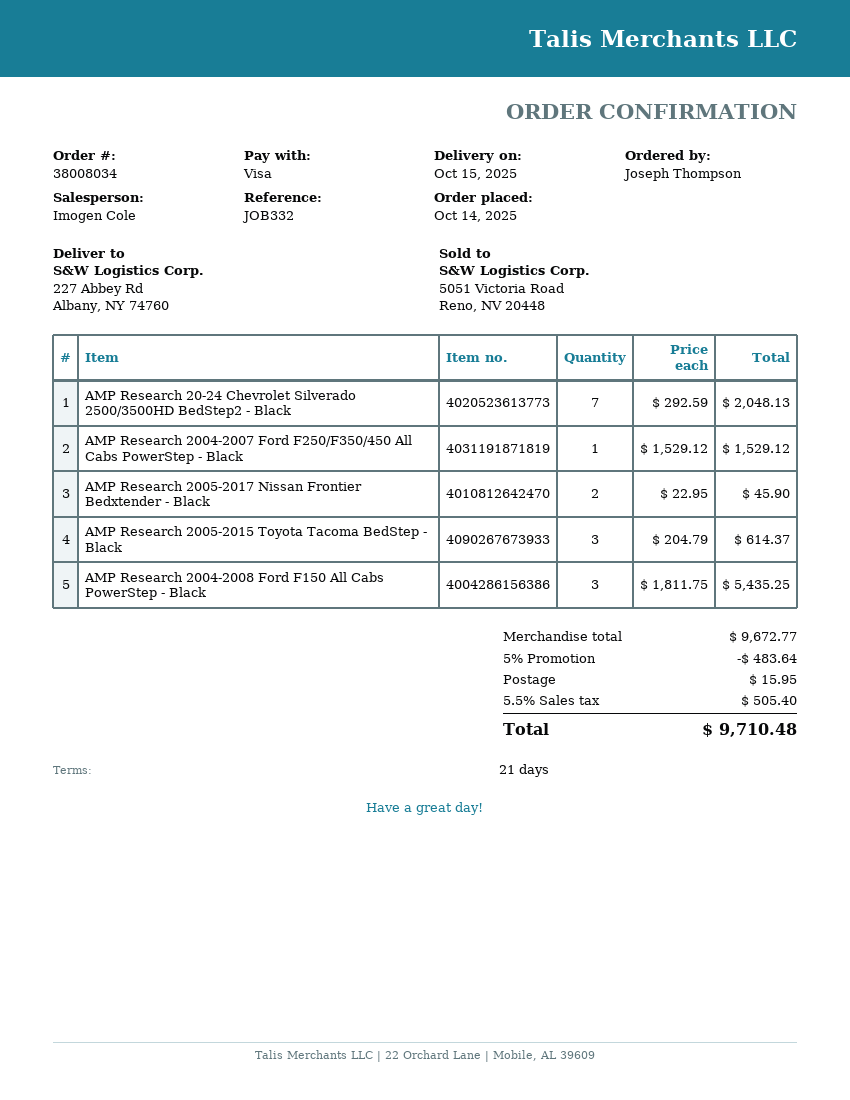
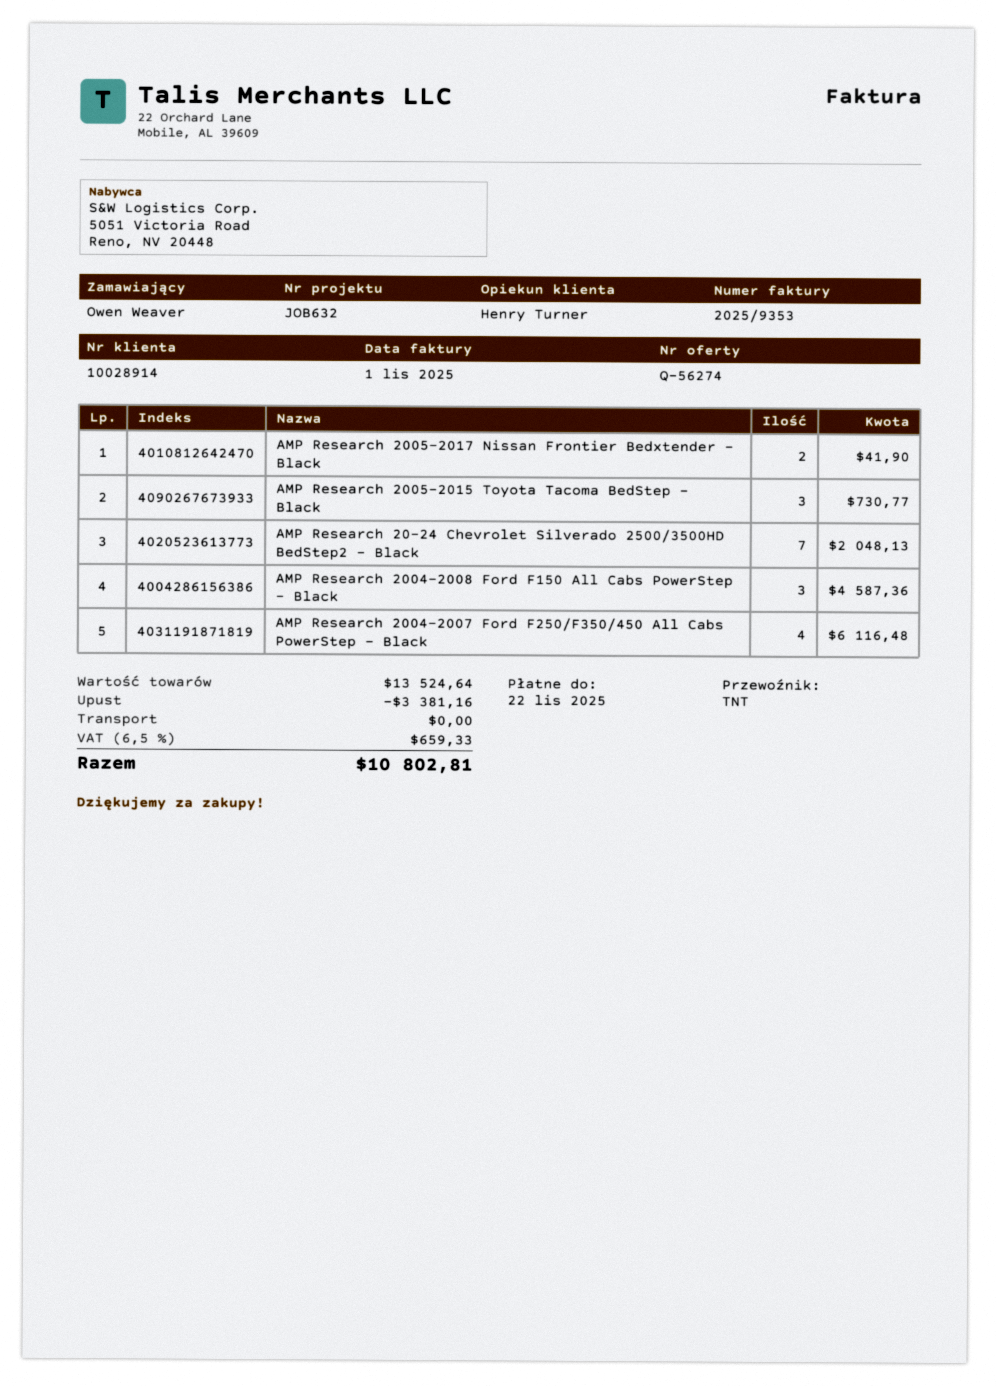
reference: JOB332 -> JOB632
ordered by: Joseph Thompson -> Owen Weaver
sales rep: Imogen Cole -> Henry Turner
AMP Research 2004-2007 Ford F250/F350/450 All Cabs PowerStep - Black: 1 for 1529.12 -> 4 for 6116.48
AMP Research 2005-2017 Nissan Frontier Bedxtender - Black: 2 for 45.90 -> 2 for 41.90
AMP Research 2005-2015 Toyota Tacoma BedStep - Black: 3 for 614.37 -> 3 for 730.77
AMP Research 2004-2008 Ford F150 All Cabs PowerStep - Black: 3 for 5435.25 -> 3 for 4587.36
subtotal: 9672.77 -> 13524.64
discount: 483.64 -> 3381.16
shipping: 15.95 -> 0.00
tax: 5.5% = 505.40 -> 6.5% = 659.33
total: 9710.48 -> 10802.81

